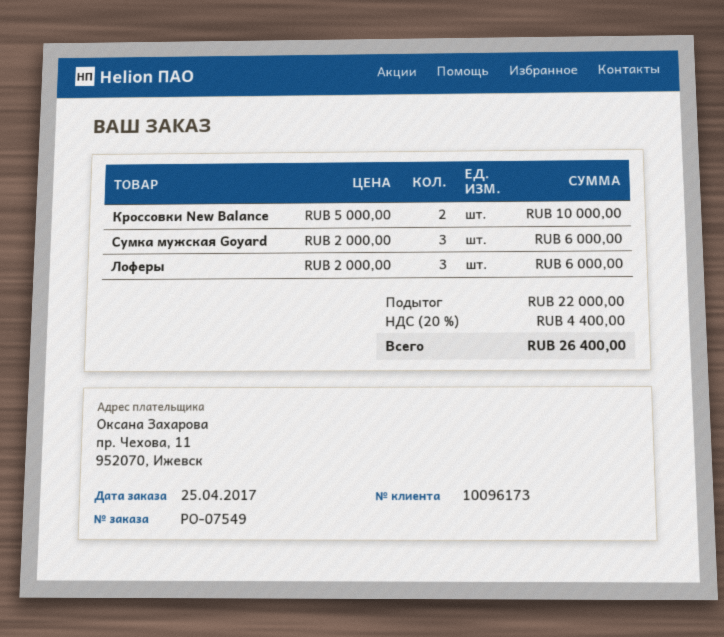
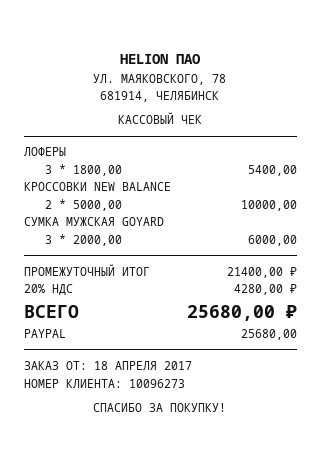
order date: 2017-04-25 -> 2017-04-18
customer number: 10096173 -> 10096273
Лоферы: 3 x 2000.00 = 6000.00 -> 3 x 1800.00 = 5400.00
subtotal: 22000.00 -> 21400.00
tax: 20% = 4400.00 -> 20% = 4280.00
total: 26400.00 -> 25680.00

